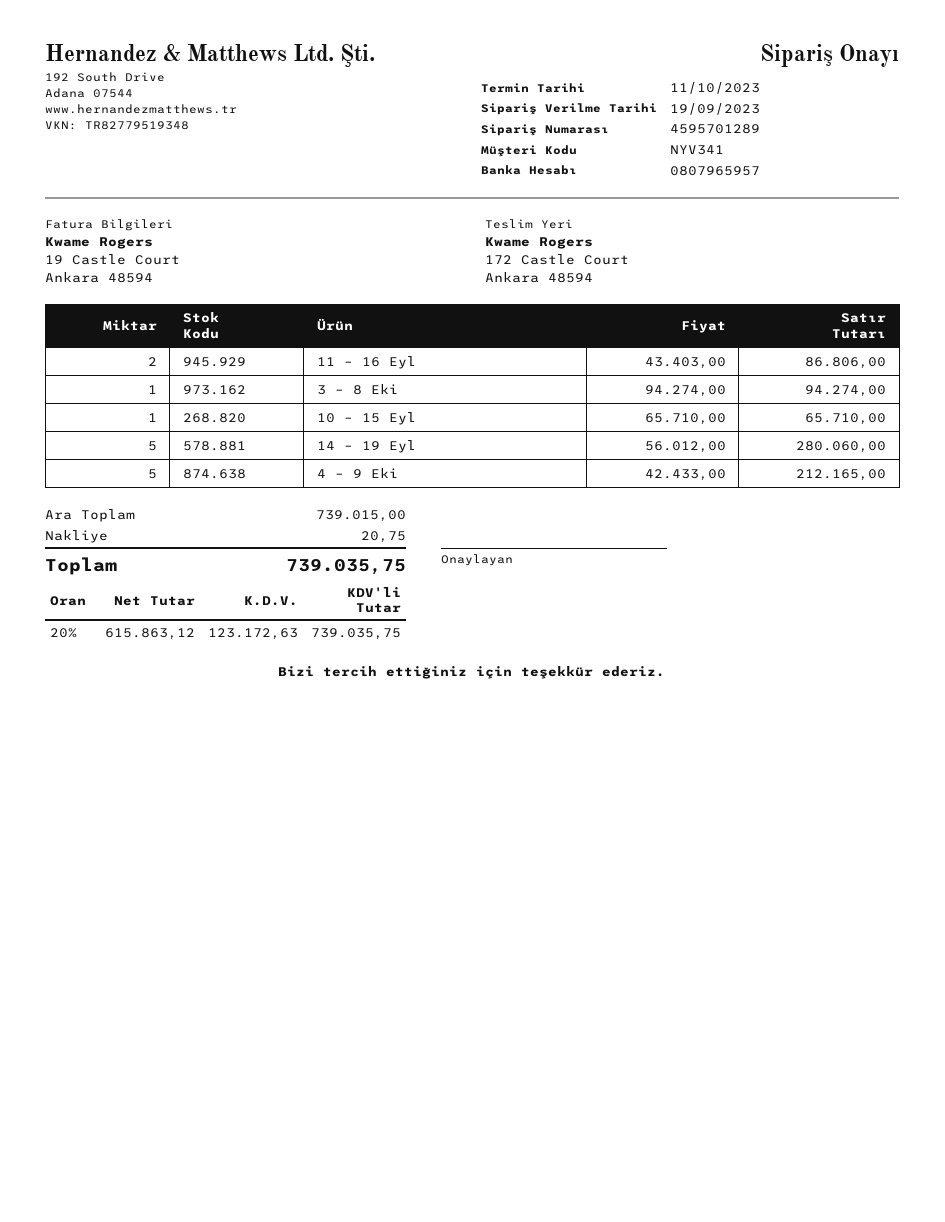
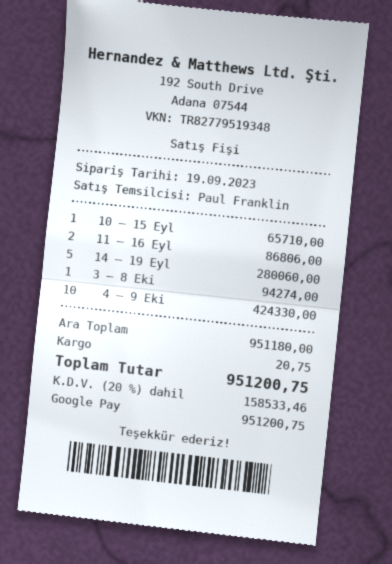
4 – 9 Eki: 5 for 212165.00 -> 10 for 424330.00
subtotal: 739015.00 -> 951180.00
tax: 20% = 123172.63 -> 20% = 158533.46
total: 739035.75 -> 951200.75

